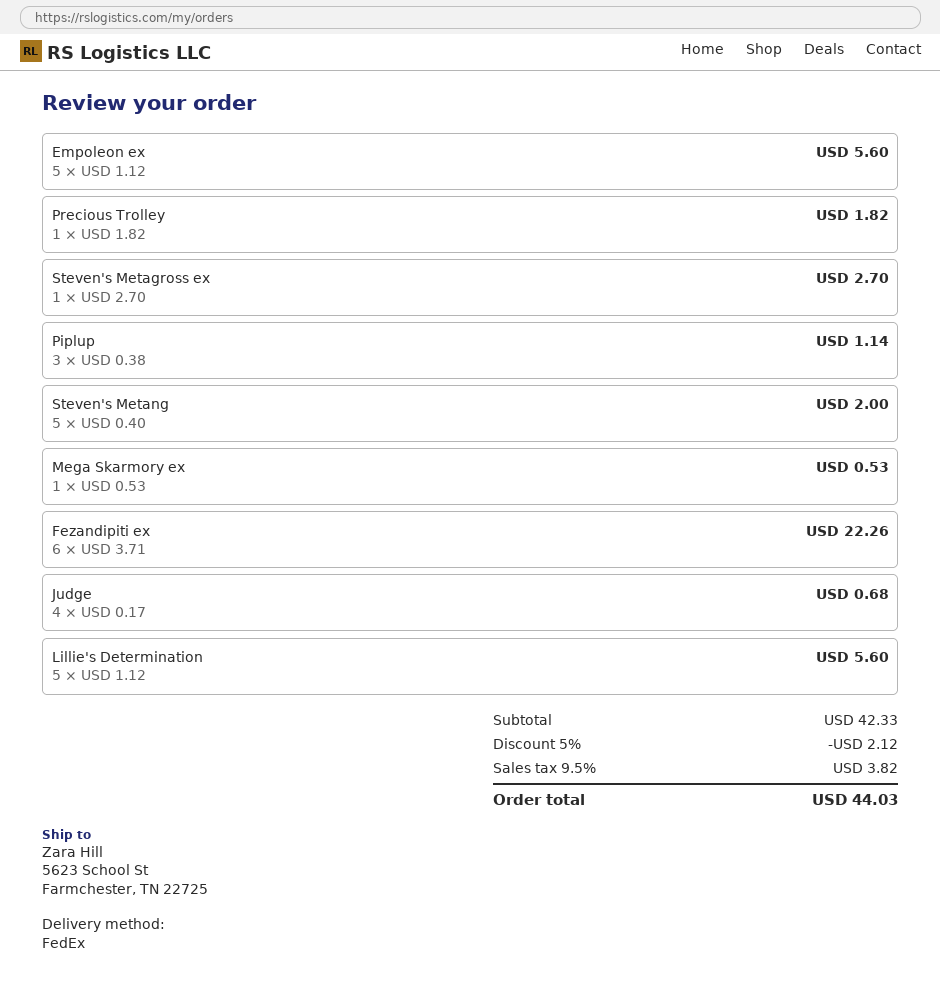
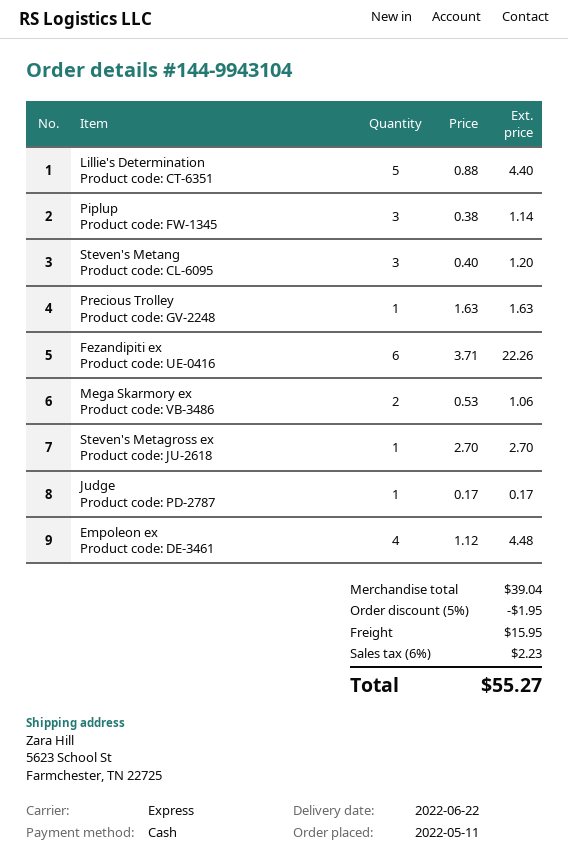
shipping method: FedEx -> express
Empoleon ex: 5 x 1.12 = 5.60 -> 4 x 1.12 = 4.48
Precious Trolley: 1 x 1.82 = 1.82 -> 1 x 1.63 = 1.63
Steven's Metang: 5 x 0.40 = 2.00 -> 3 x 0.40 = 1.20
Mega Skarmory ex: 1 x 0.53 = 0.53 -> 2 x 0.53 = 1.06
Judge: 4 x 0.17 = 0.68 -> 1 x 0.17 = 0.17
Lillie's Determination: 5 x 1.12 = 5.60 -> 5 x 0.88 = 4.40
subtotal: 42.33 -> 39.04
discount: 5% = 2.12 -> 5% = 1.95
shipping: none -> 15.95
tax: 9.5% = 3.82 -> 6% = 2.23
total: 44.03 -> 55.27

